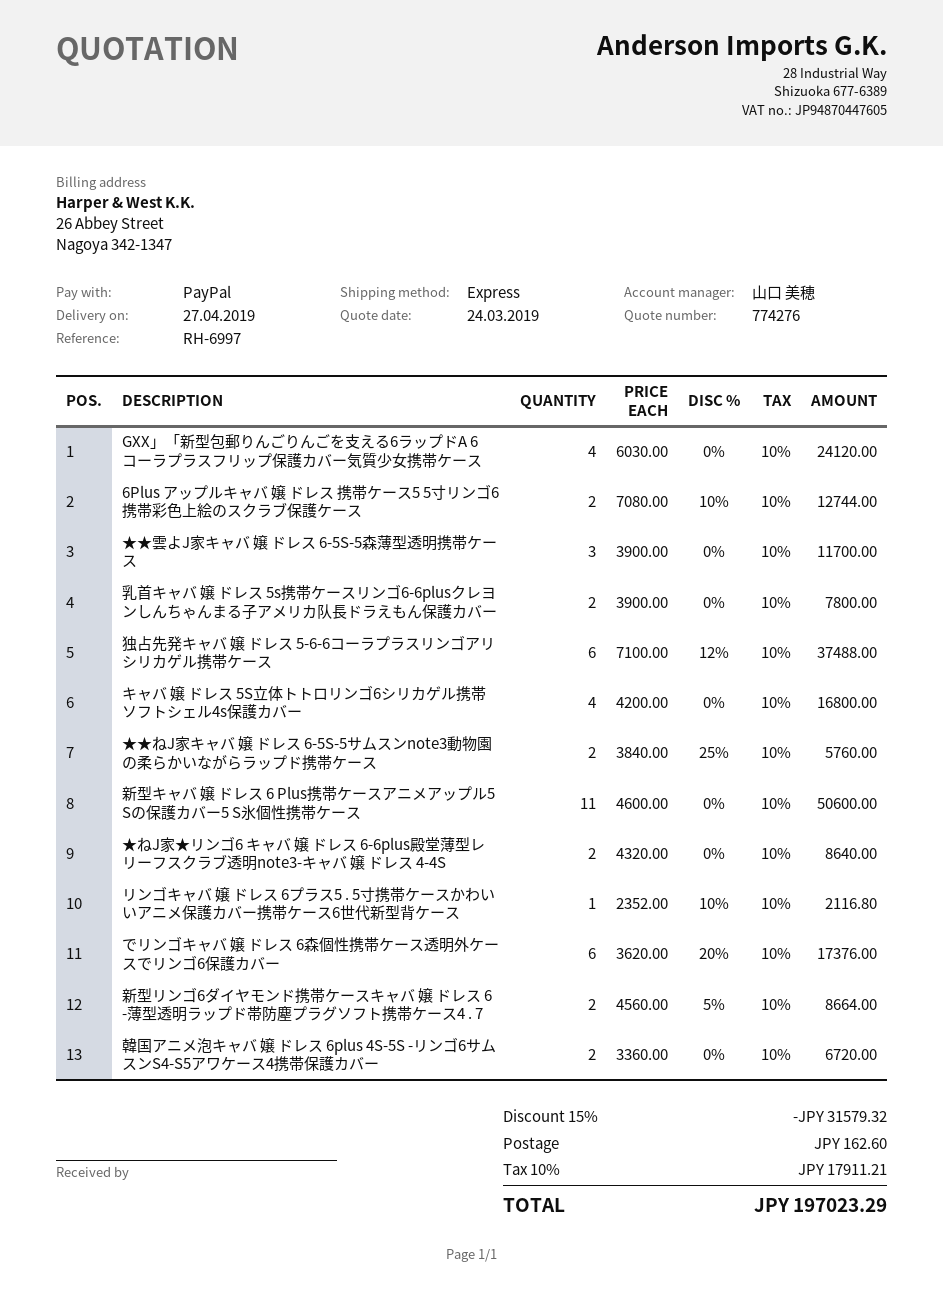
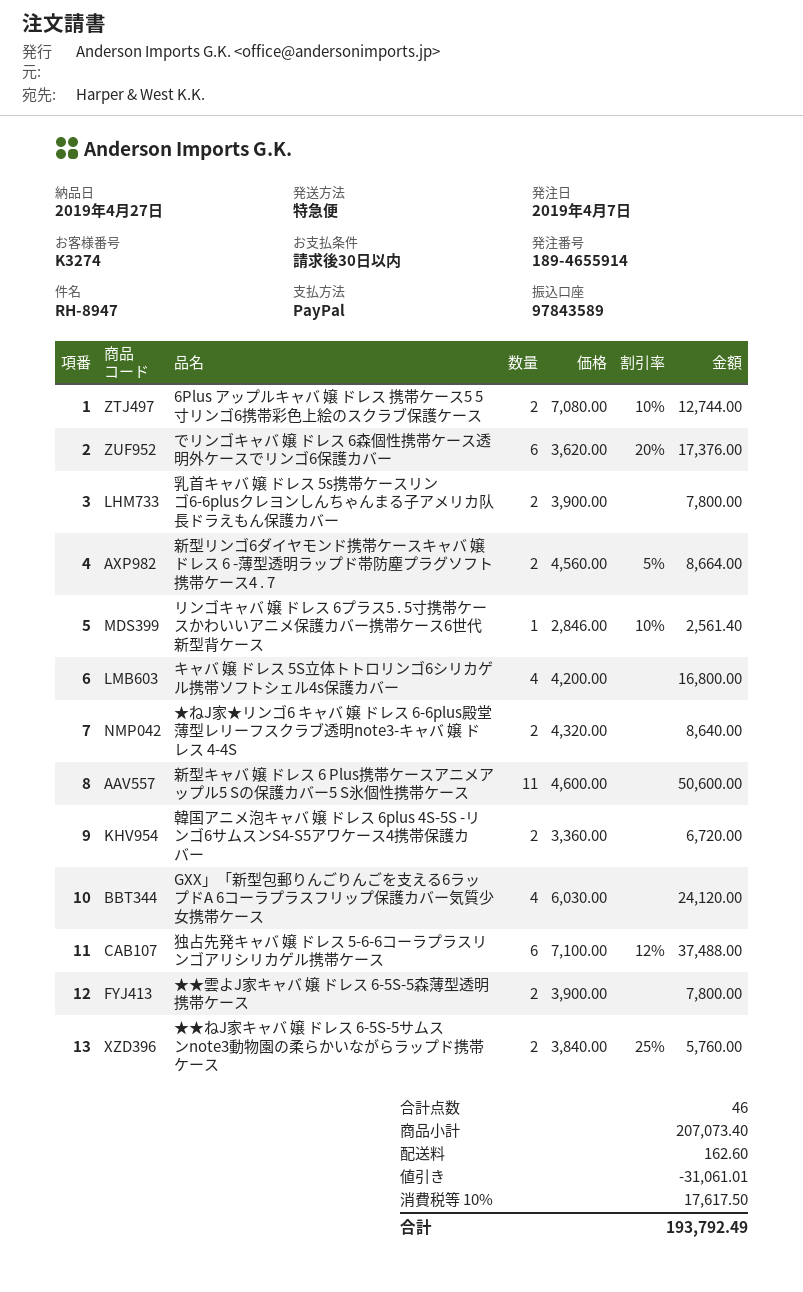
reference: RH-6997 -> RH-8947
★★雲よJ家キャバ 嬢 ドレス 6-5S-5森薄型透明携帯ケース: 3 x 3900.00 = 11700.00 -> 2 x 3900.00 = 7800.00
リンゴキャバ 嬢 ドレス 6プラス5 . 5寸携帯ケースかわいいアニメ保護カバー携帯ケース6世代新型背ケース: 1 x 2352.00 - 10% = 2116.80 -> 1 x 2846.00 - 10% = 2561.40
discount: 31579.32 -> 31061.01
tax: 10% = 17911.21 -> 10% = 17617.50
total: 197023.29 -> 193792.49

